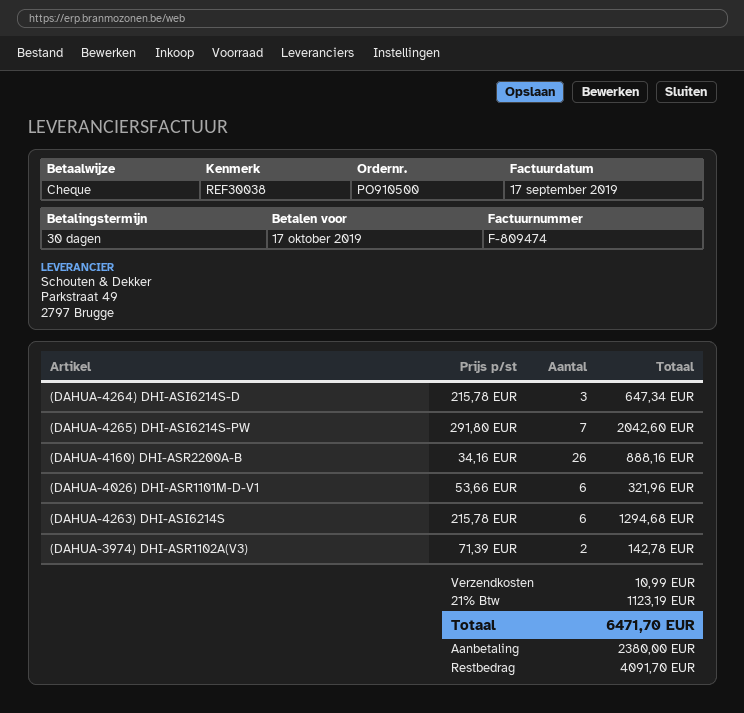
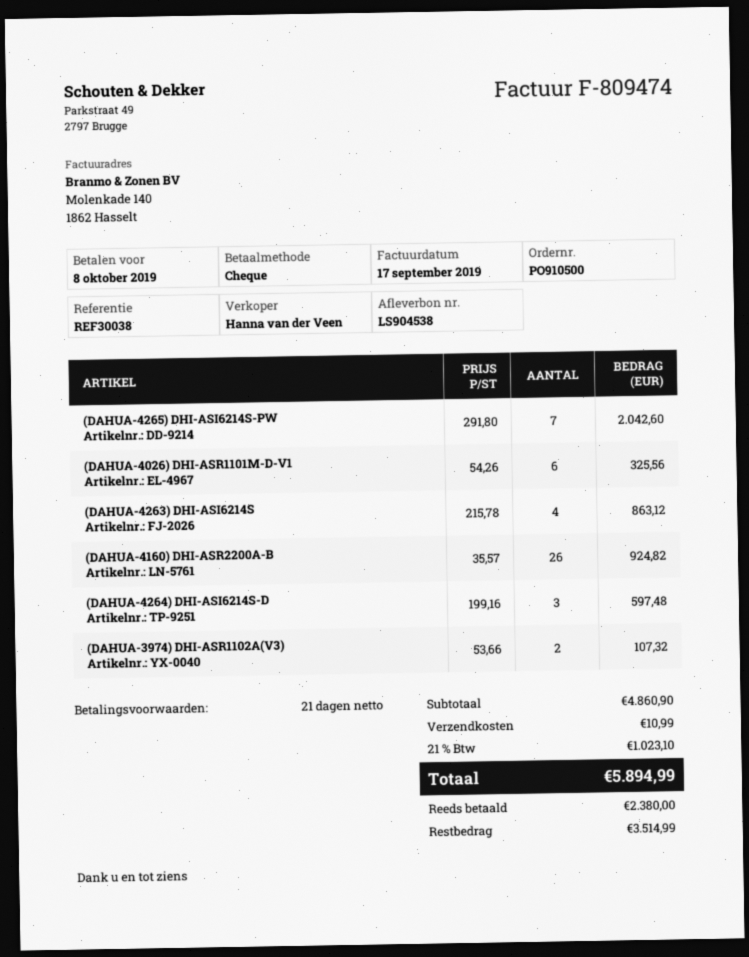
payment terms: 30 days -> 21 days
due date: 2019-10-17 -> 2019-10-08
(DAHUA-4264) DHI-ASI6214S-D: 3 x 215.78 = 647.34 -> 3 x 199.16 = 597.48
(DAHUA-4160) DHI-ASR2200A-B: 26 x 34.16 = 888.16 -> 26 x 35.57 = 924.82
(DAHUA-4026) DHI-ASR1101M-D-V1: 6 x 53.66 = 321.96 -> 6 x 54.26 = 325.56
(DAHUA-4263) DHI-ASI6214S: 6 x 215.78 = 1294.68 -> 4 x 215.78 = 863.12
(DAHUA-3974) DHI-ASR1102A(V3): 2 x 71.39 = 142.78 -> 2 x 53.66 = 107.32
tax: 21% = 1123.19 -> 21% = 1023.10
total: 6471.70 -> 5894.99
balance: 4091.70 -> 3514.99

